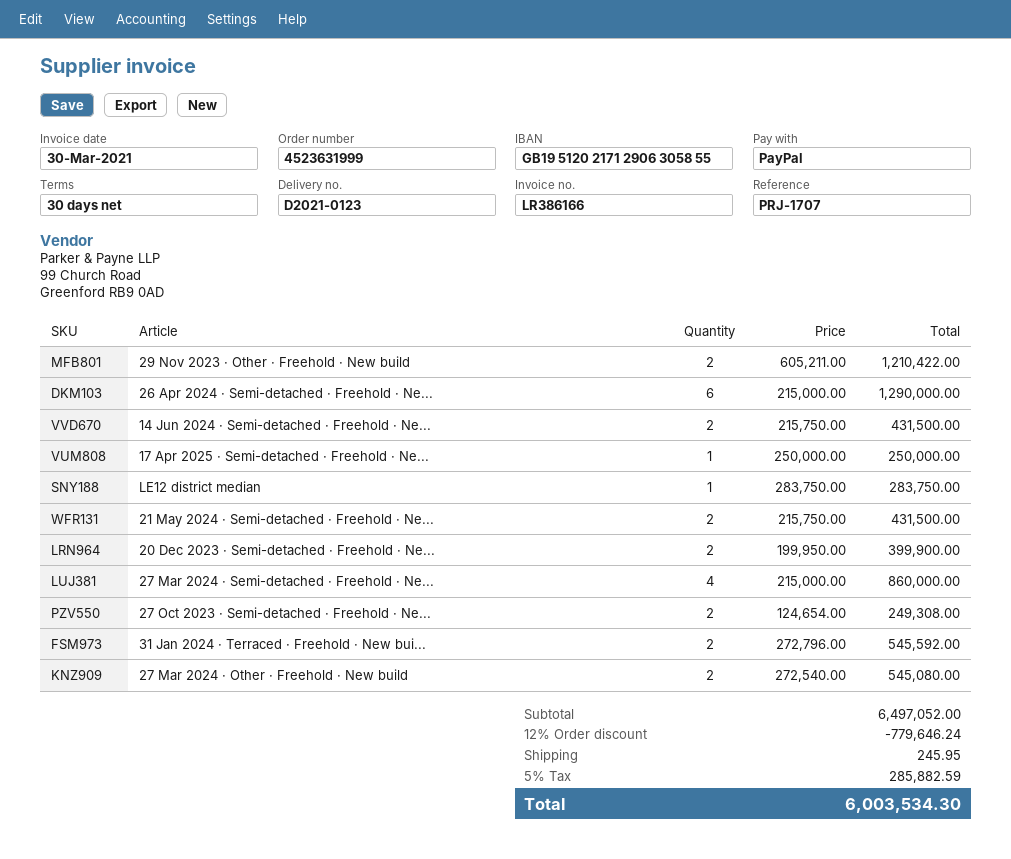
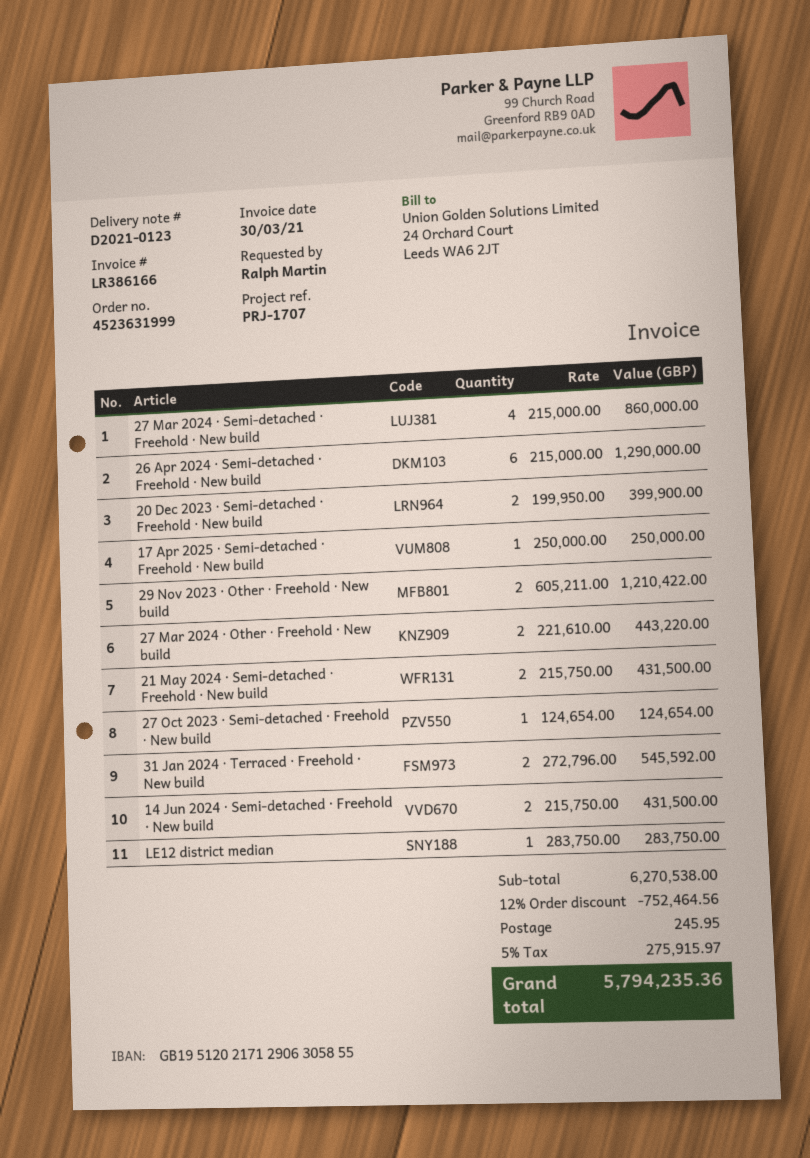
27 Oct 2023 · Semi-detached · Freehold · Ne...: 2 x 124654.00 = 249308.00 -> 1 x 124654.00 = 124654.00
27 Mar 2024 · Other · Freehold · New build: 2 x 272540.00 = 545080.00 -> 2 x 221610.00 = 443220.00
subtotal: 6497052.00 -> 6270538.00
discount: 12% = 779646.24 -> 12% = 752464.56
tax: 5% = 285882.59 -> 5% = 275915.97
total: 6003534.30 -> 5794235.36

